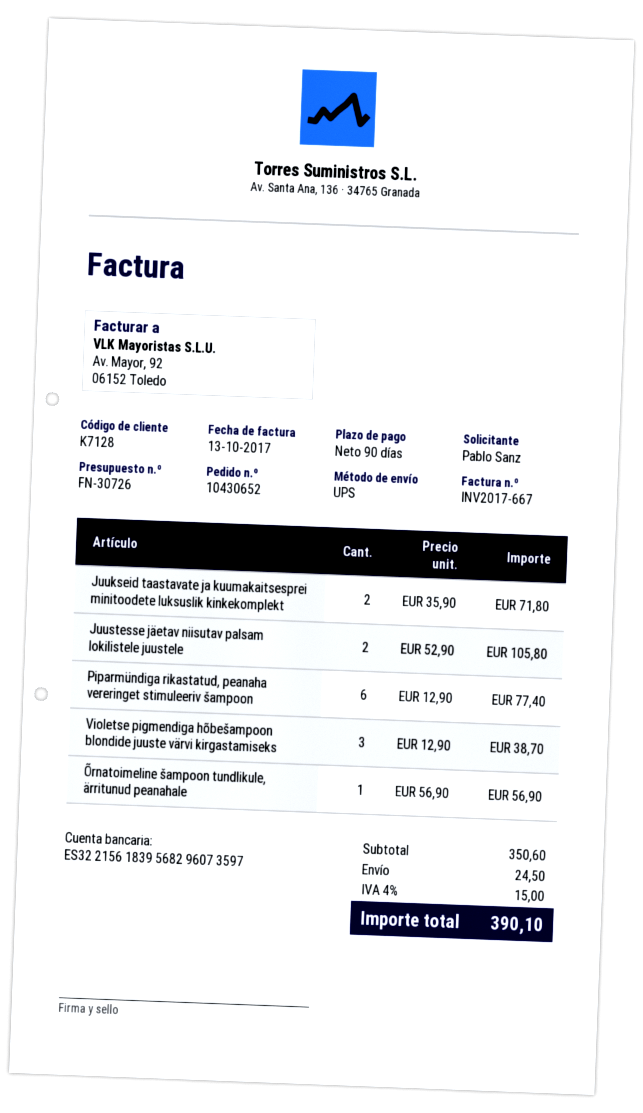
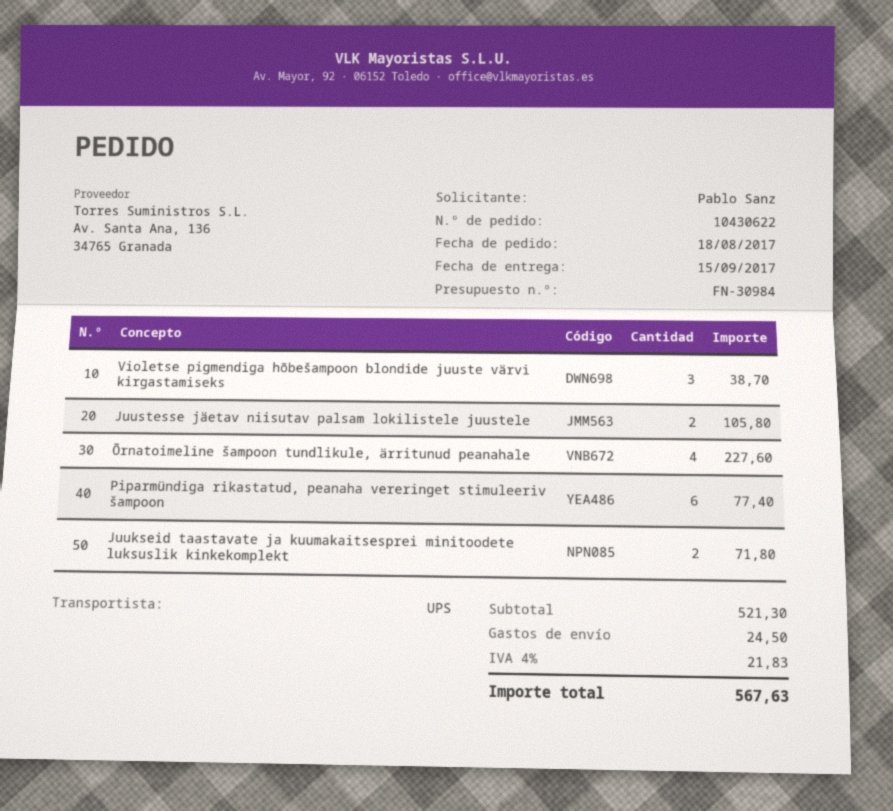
quote number: FN-30726 -> FN-30984
order number: 10430652 -> 10430622
Õrnatoimeline šampoon tundlikule, ärritunud peanahale: 1 for 56.90 -> 4 for 227.60
subtotal: 350.60 -> 521.30
tax: 4% = 15.00 -> 4% = 21.83
total: 390.10 -> 567.63

